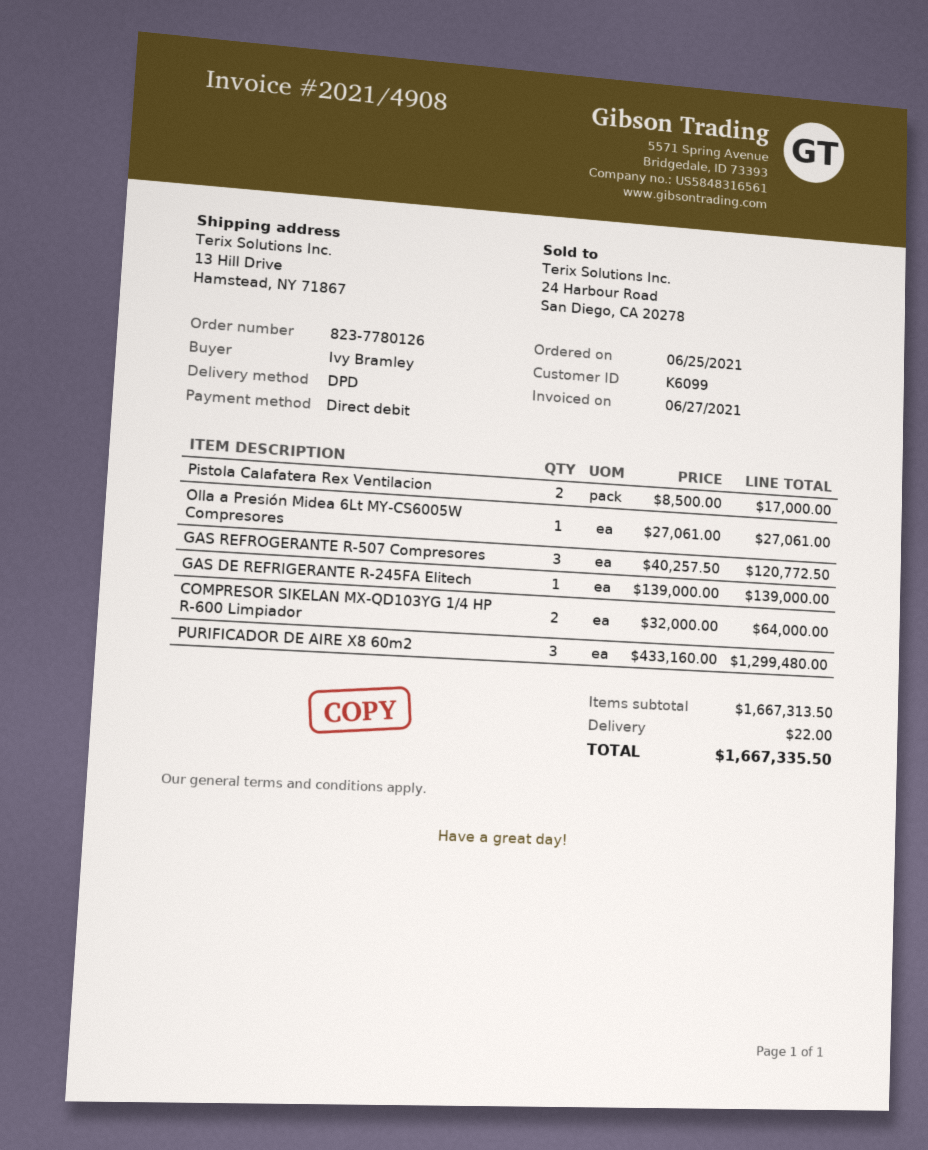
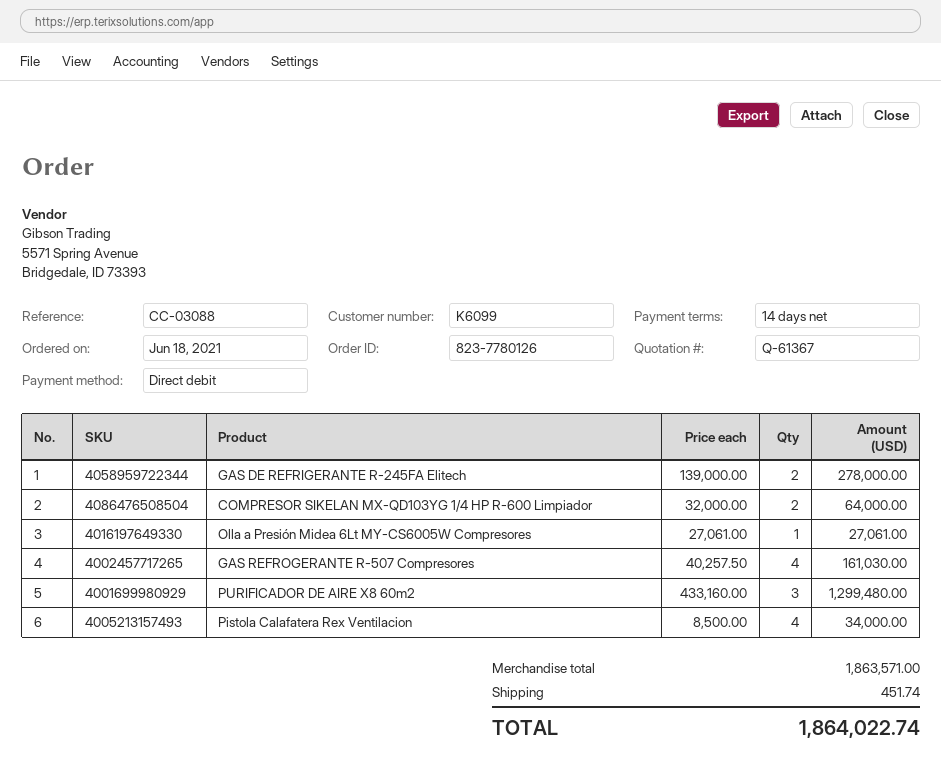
order date: 2021-06-25 -> 2021-06-18
Pistola Calafatera Rex Ventilacion: 2 x 8500.00 = 17000.00 -> 4 x 8500.00 = 34000.00
GAS REFROGERANTE R-507 Compresores: 3 x 40257.50 = 120772.50 -> 4 x 40257.50 = 161030.00
GAS DE REFRIGERANTE R-245FA Elitech: 1 x 139000.00 = 139000.00 -> 2 x 139000.00 = 278000.00
subtotal: 1667313.50 -> 1863571.00
shipping: 22.00 -> 451.74
total: 1667335.50 -> 1864022.74

